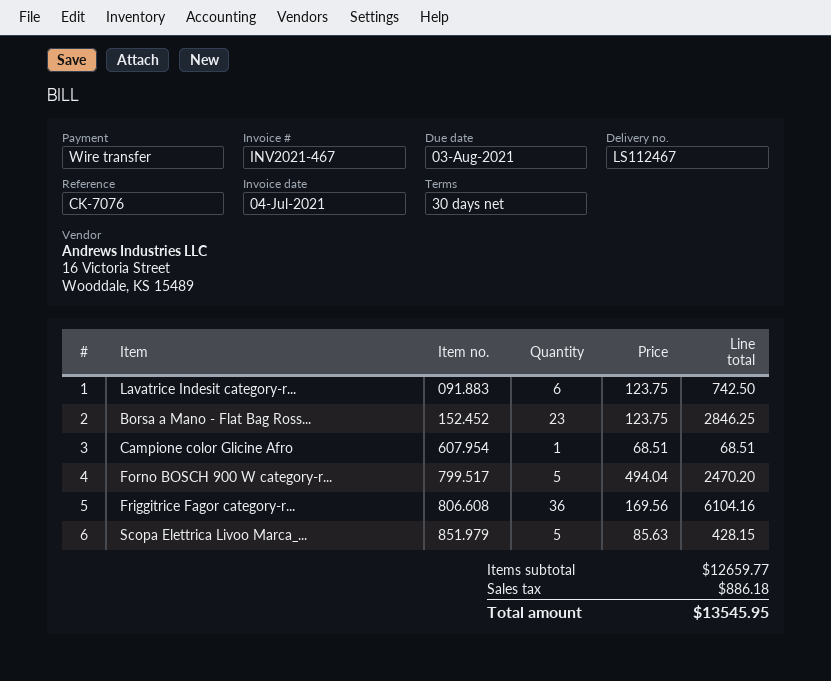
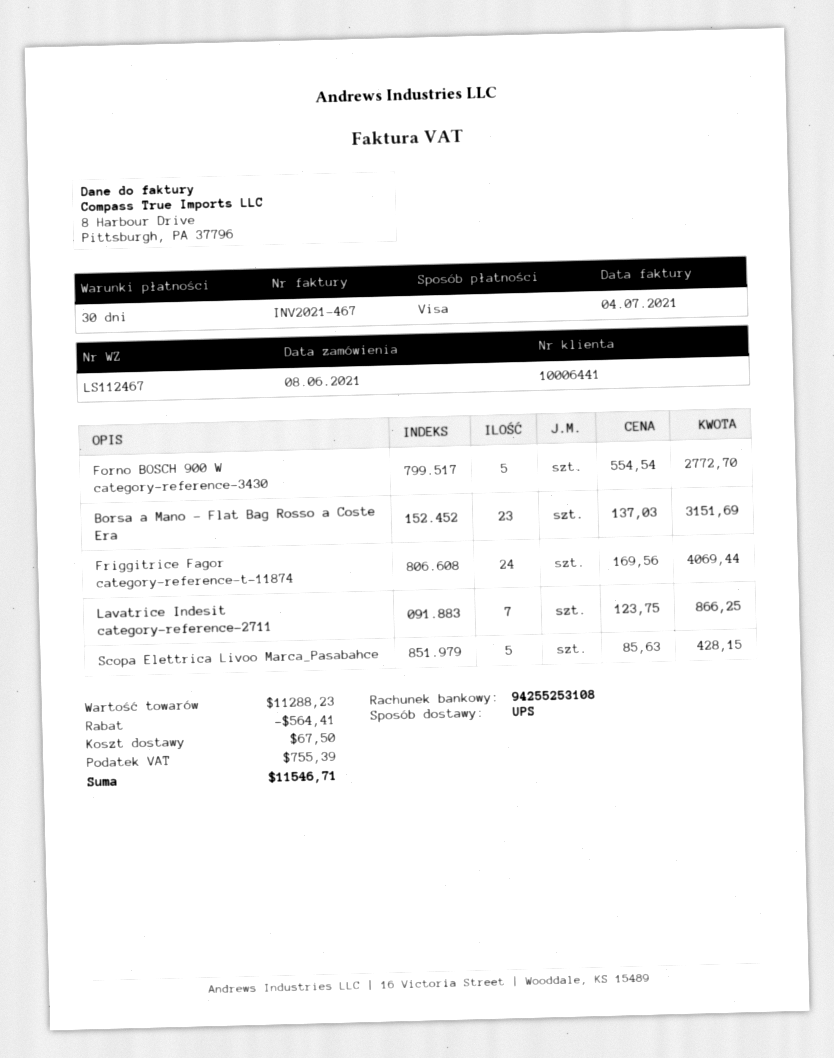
payment method: bank transfer -> Visa
Lavatrice Indesit category-r...: 6 x 123.75 = 742.50 -> 7 x 123.75 = 866.25
Borsa a Mano - Flat Bag Ross...: 23 x 123.75 = 2846.25 -> 23 x 137.03 = 3151.69
Campione color Glicine Afro: 1 x 68.51 = 68.51 -> none
Forno BOSCH 900 W category-r...: 5 x 494.04 = 2470.20 -> 5 x 554.54 = 2772.70
Friggitrice Fagor category-r...: 36 x 169.56 = 6104.16 -> 24 x 169.56 = 4069.44
subtotal: 12659.77 -> 11288.23
discount: none -> 564.41
shipping: none -> 67.50
tax: 886.18 -> 755.39
total: 13545.95 -> 11546.71

